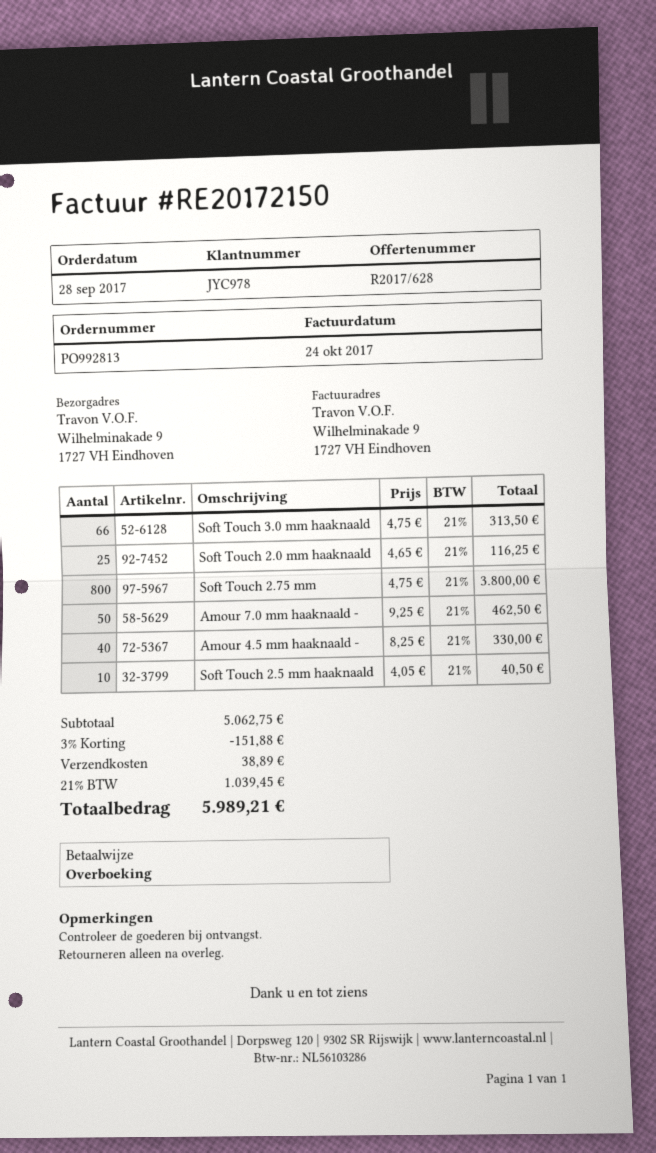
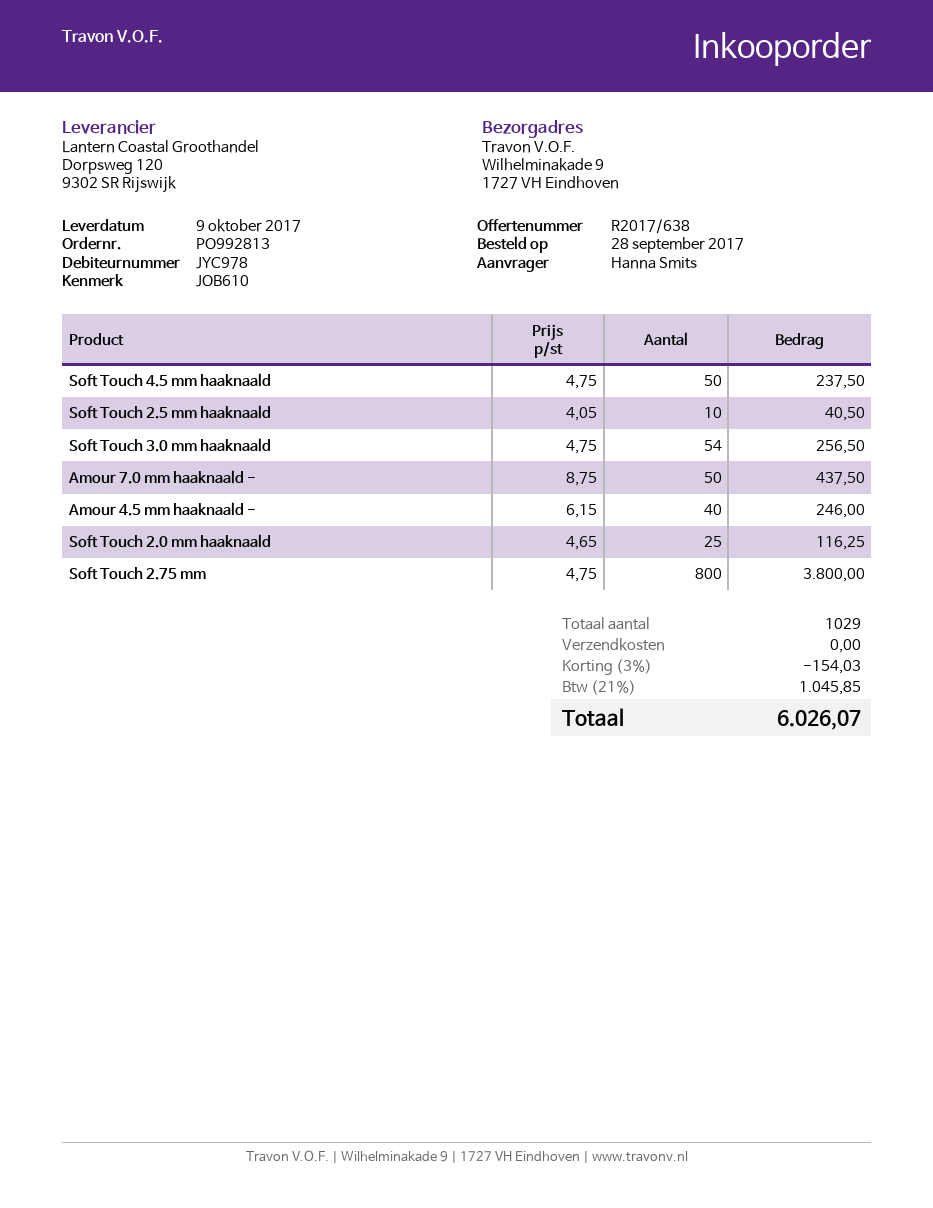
quote number: R2017/628 -> R2017/638
Soft Touch 3.0 mm haaknaald: 66 x 4.75 = 313.50 -> 54 x 4.75 = 256.50
Amour 7.0 mm haaknaald -: 50 x 9.25 = 462.50 -> 50 x 8.75 = 437.50
Amour 4.5 mm haaknaald -: 40 x 8.25 = 330.00 -> 40 x 6.15 = 246.00
Soft Touch 4.5 mm haaknaald: none -> 50 x 4.75 = 237.50
discount: 3% = 151.88 -> 3% = 154.03
shipping: 38.89 -> 0.00
tax: 21% = 1039.45 -> 21% = 1045.85
total: 5989.21 -> 6026.07

